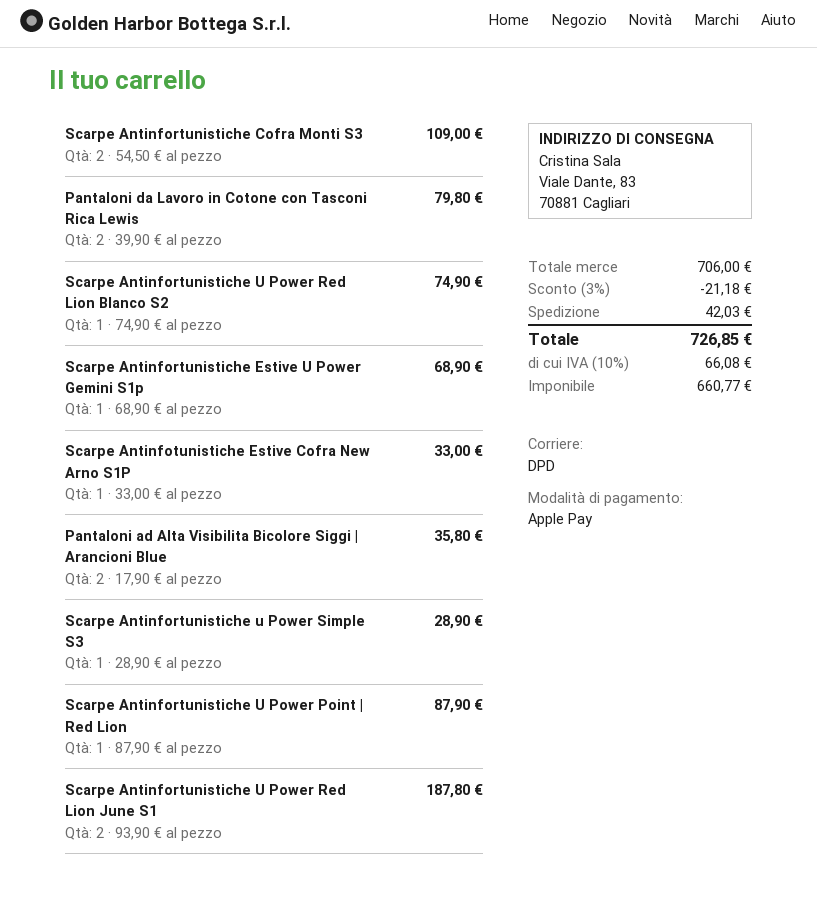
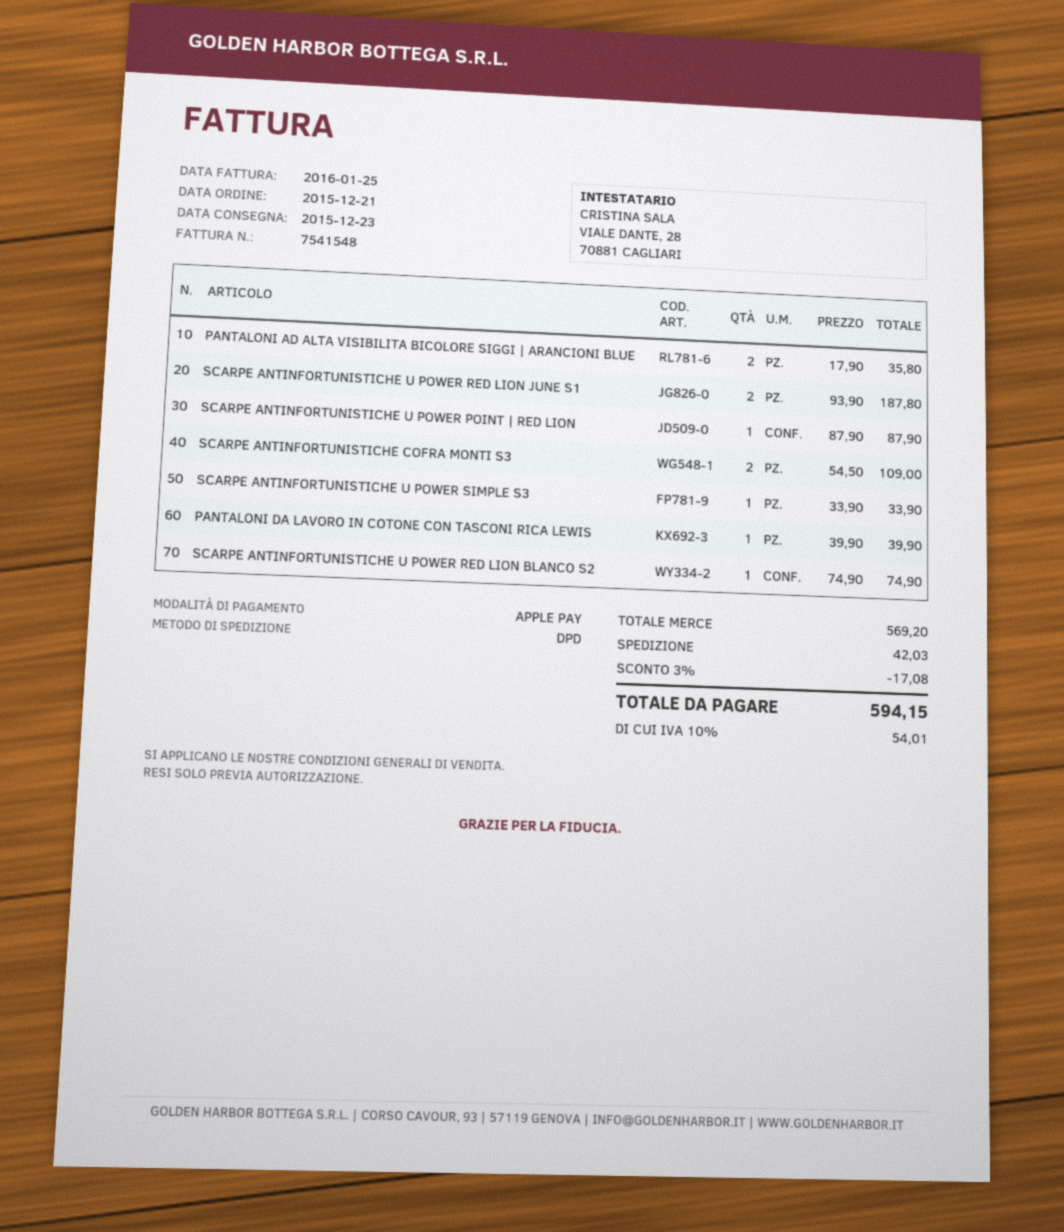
Pantaloni da Lavoro in Cotone con Tasconi Rica Lewis: 2 x 39.90 = 79.80 -> 1 x 39.90 = 39.90
Scarpe Antinfortunistiche Estive U Power Gemini S1p: 1 x 68.90 = 68.90 -> none
Scarpe Antinfotunistiche Estive Cofra New Arno S1P: 1 x 33.00 = 33.00 -> none
Scarpe Antinfortunistiche u Power Simple S3: 1 x 28.90 = 28.90 -> 1 x 33.90 = 33.90
subtotal: 706.00 -> 569.20
discount: 3% = 21.18 -> 3% = 17.08
tax: 10% = 66.08 -> 10% = 54.01
total: 726.85 -> 594.15

